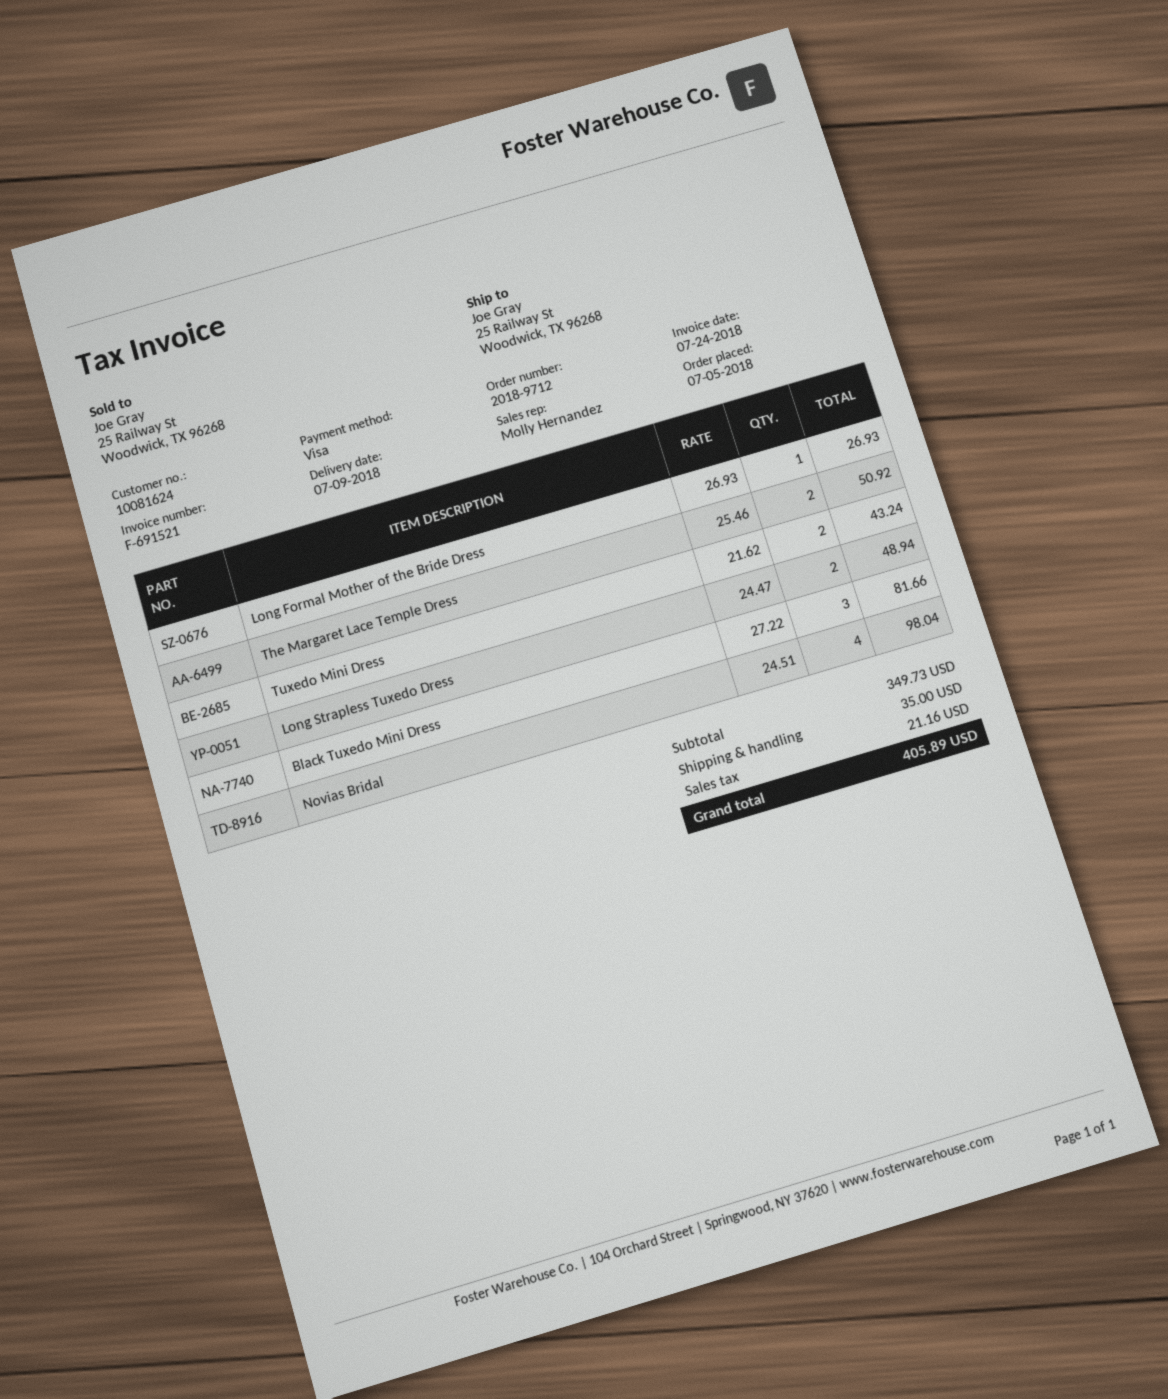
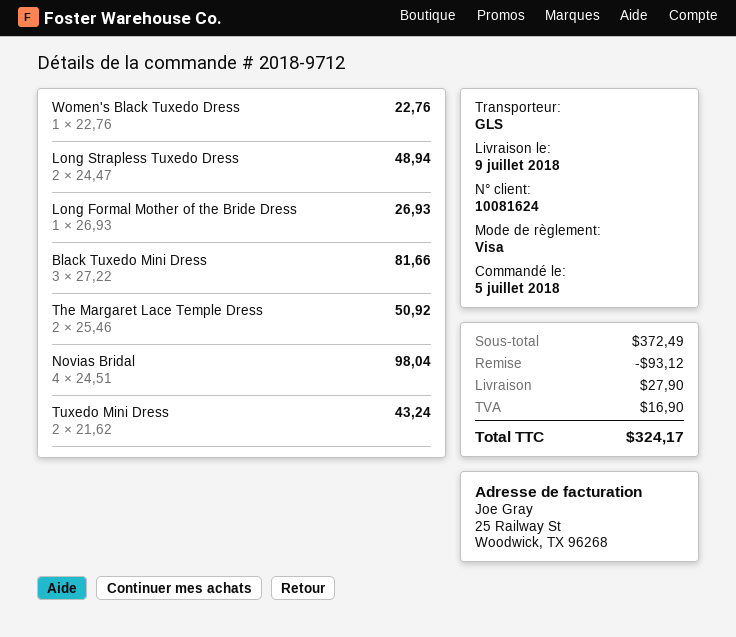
Women's Black Tuxedo Dress: none -> 1 x 22.76 = 22.76
subtotal: 349.73 -> 372.49
discount: none -> 93.12
shipping: 35.00 -> 27.90
tax: 21.16 -> 16.90
total: 405.89 -> 324.17

